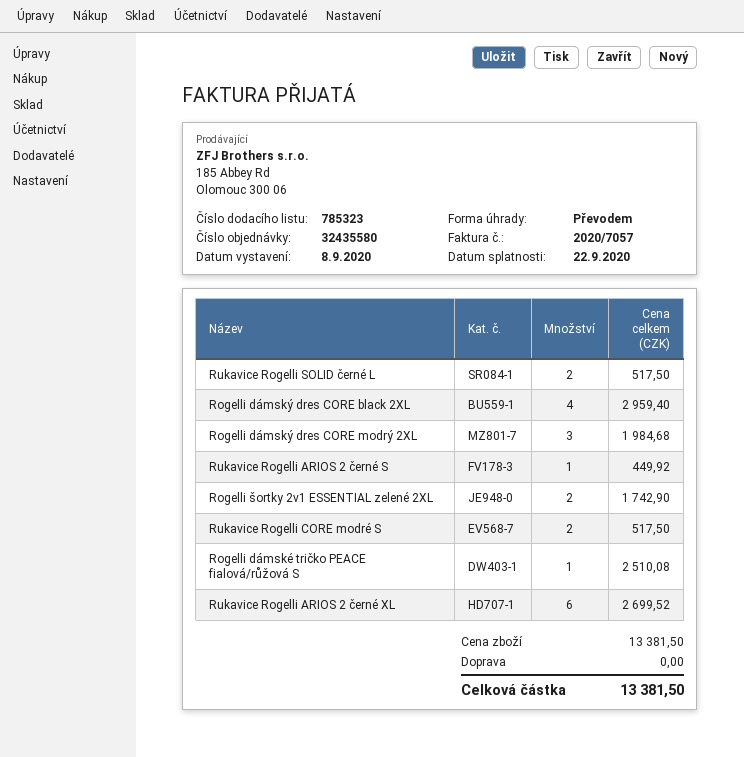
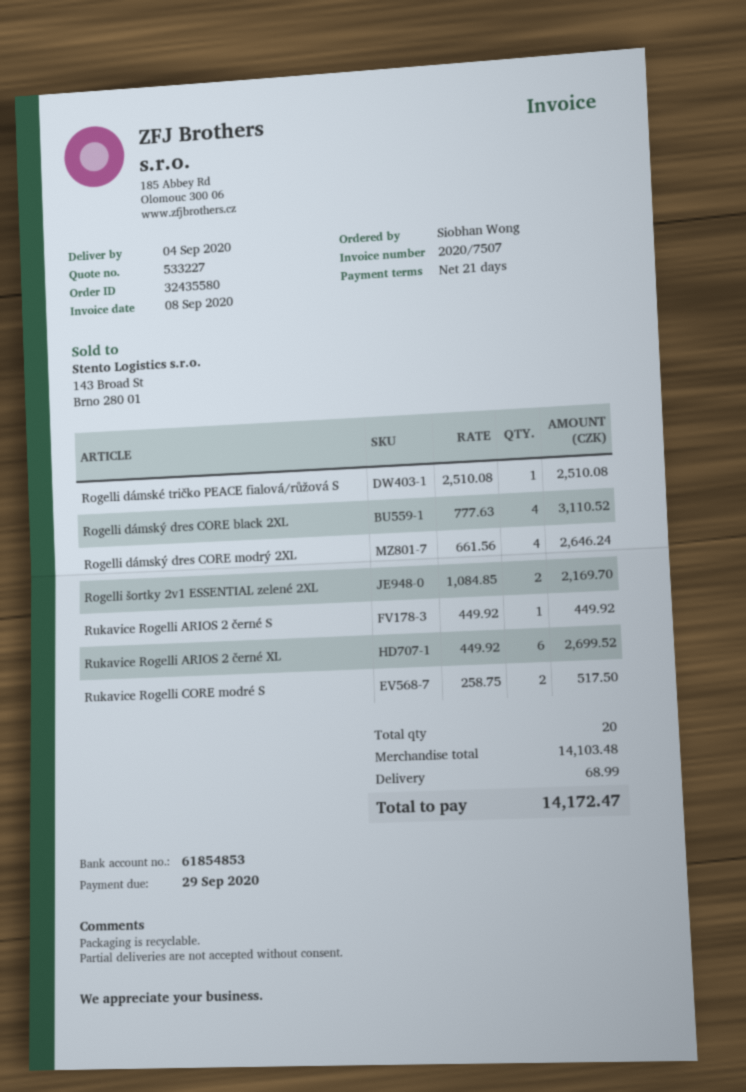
invoice number: 2020/7057 -> 2020/7507
due date: 2020-09-22 -> 2020-09-29
Rukavice Rogelli SOLID černé L: 2 for 517.50 -> none
Rogelli dámský dres CORE black 2XL: 4 for 2959.40 -> 4 for 3110.52
Rogelli dámský dres CORE modrý 2XL: 3 for 1984.68 -> 4 for 2646.24
Rogelli šortky 2v1 ESSENTIAL zelené 2XL: 2 for 1742.90 -> 2 for 2169.70
subtotal: 13381.50 -> 14103.48
shipping: 0.00 -> 68.99
total: 13381.50 -> 14172.47

